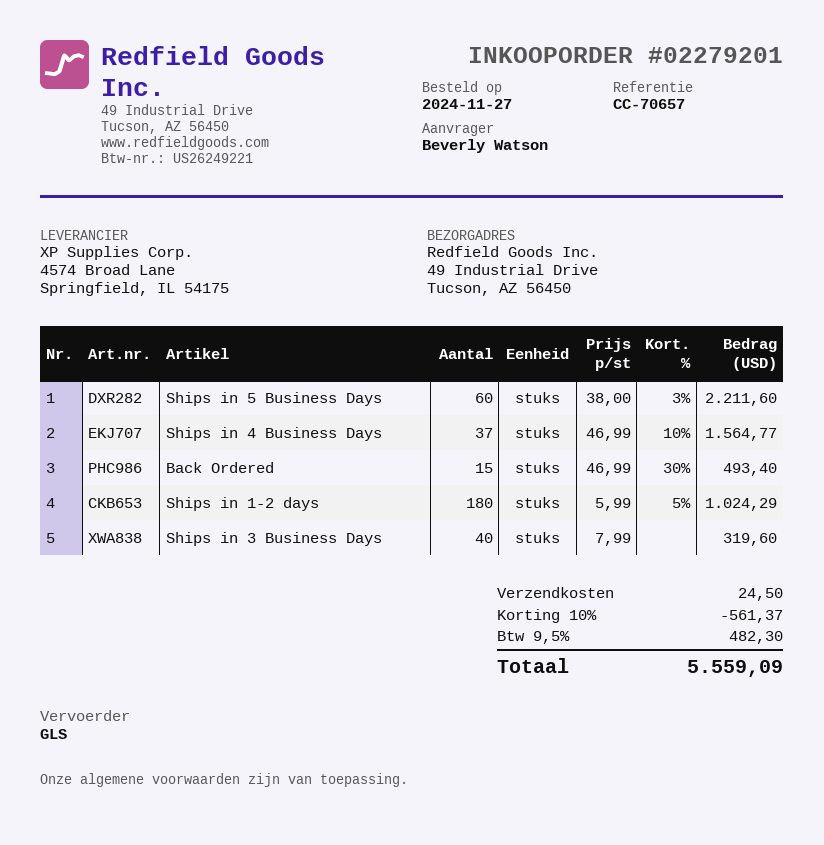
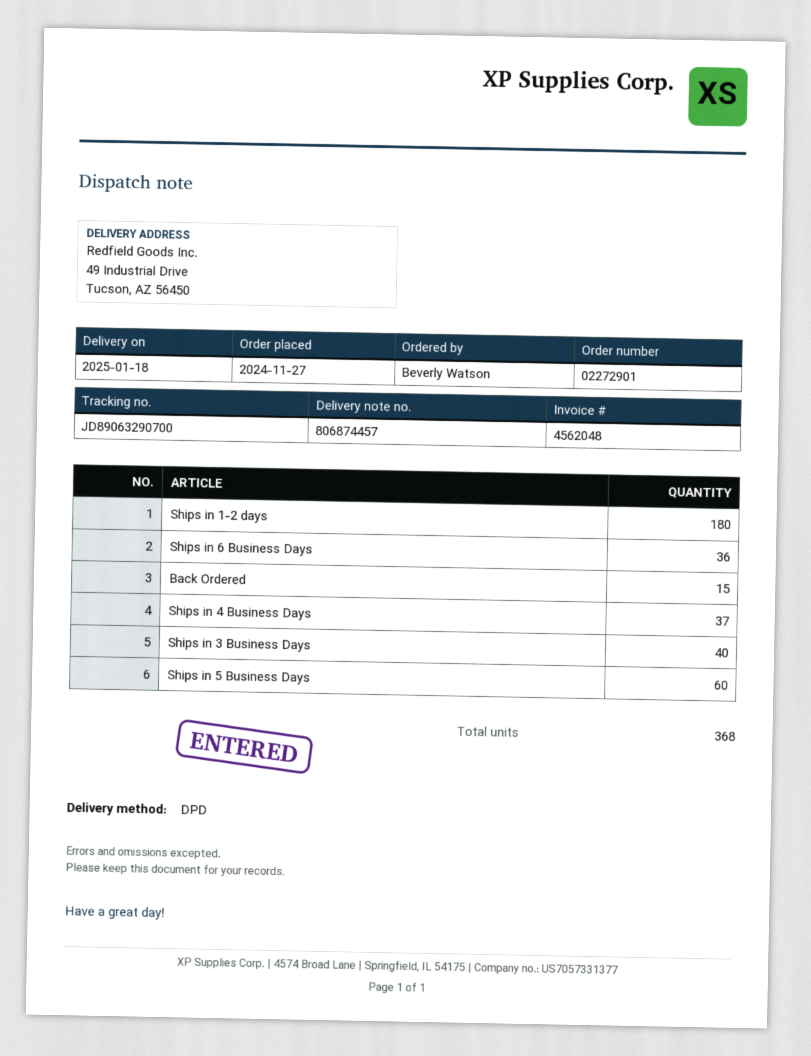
order number: 02279201 -> 02272901
shipping method: GLS -> DPD
Ships in 6 Business Days: none -> 36

